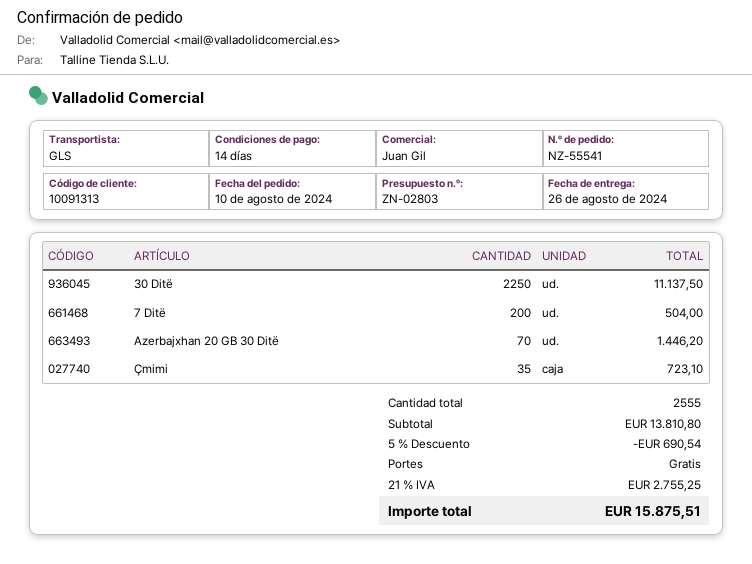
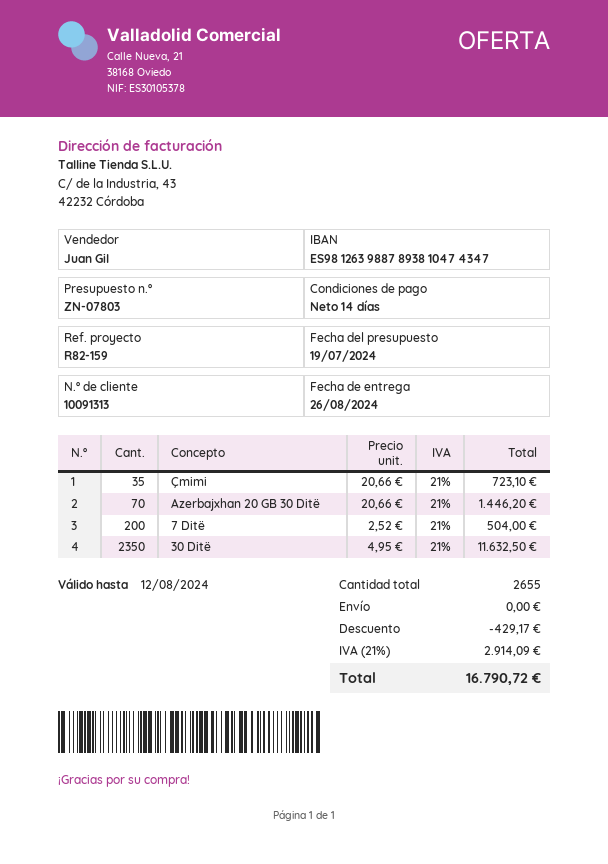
quote number: ZN-02803 -> ZN-07803
30 Ditë: 2250 for 11137.50 -> 2350 for 11632.50
total quantity: 2555 -> 2655
discount: 690.54 -> 429.17
tax: 21% = 2755.25 -> 21% = 2914.09
total: 15875.51 -> 16790.72

